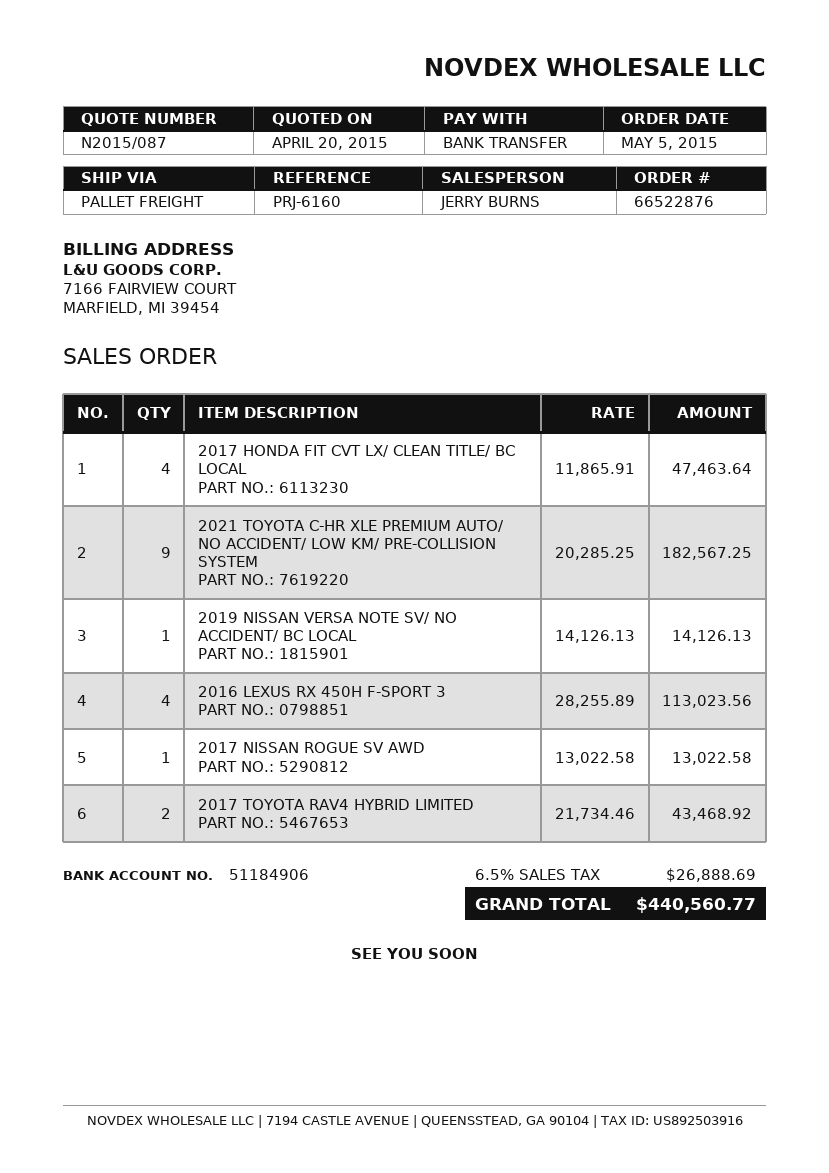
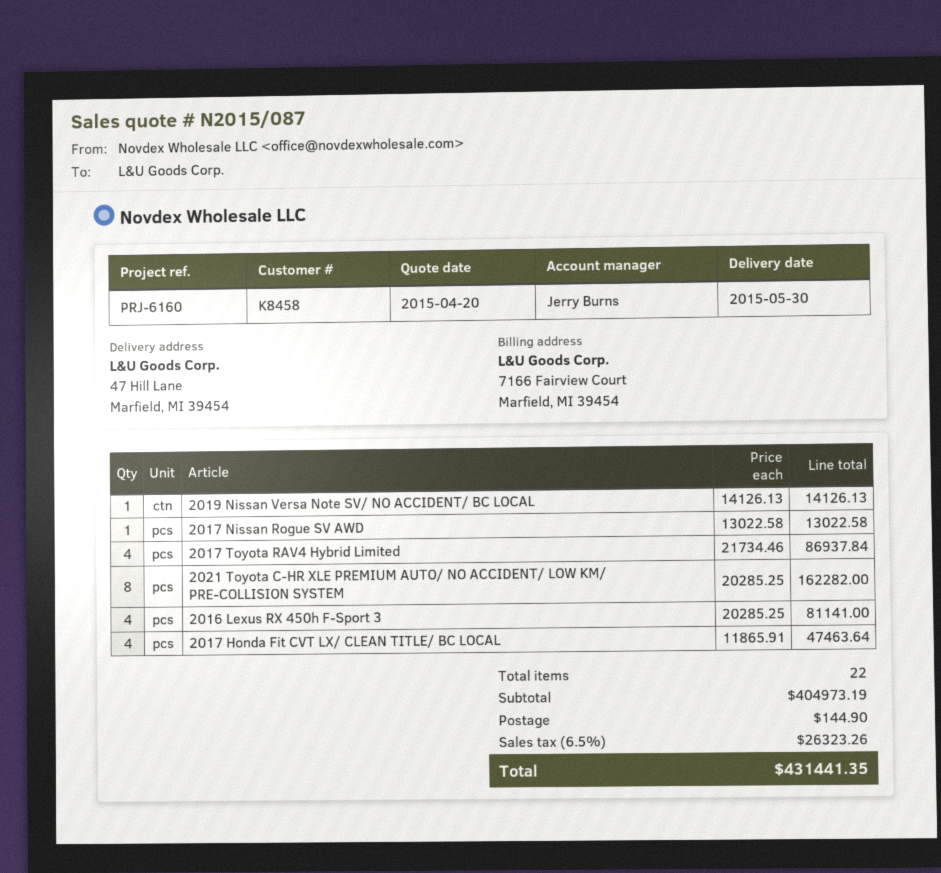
2021 TOYOTA C-HR XLE PREMIUM AUTO/ NO ACCIDENT/ LOW KM/ PRE-COLLISION SYSTEM: 9 x 20285.25 = 182567.25 -> 8 x 20285.25 = 162282.00
2016 LEXUS RX 450H F-SPORT 3: 4 x 28255.89 = 113023.56 -> 4 x 20285.25 = 81141.00
2017 TOYOTA RAV4 HYBRID LIMITED: 2 x 21734.46 = 43468.92 -> 4 x 21734.46 = 86937.84
shipping: none -> 144.90
tax: 6.5% = 26888.69 -> 6.5% = 26323.26
total: 440560.77 -> 431441.35

